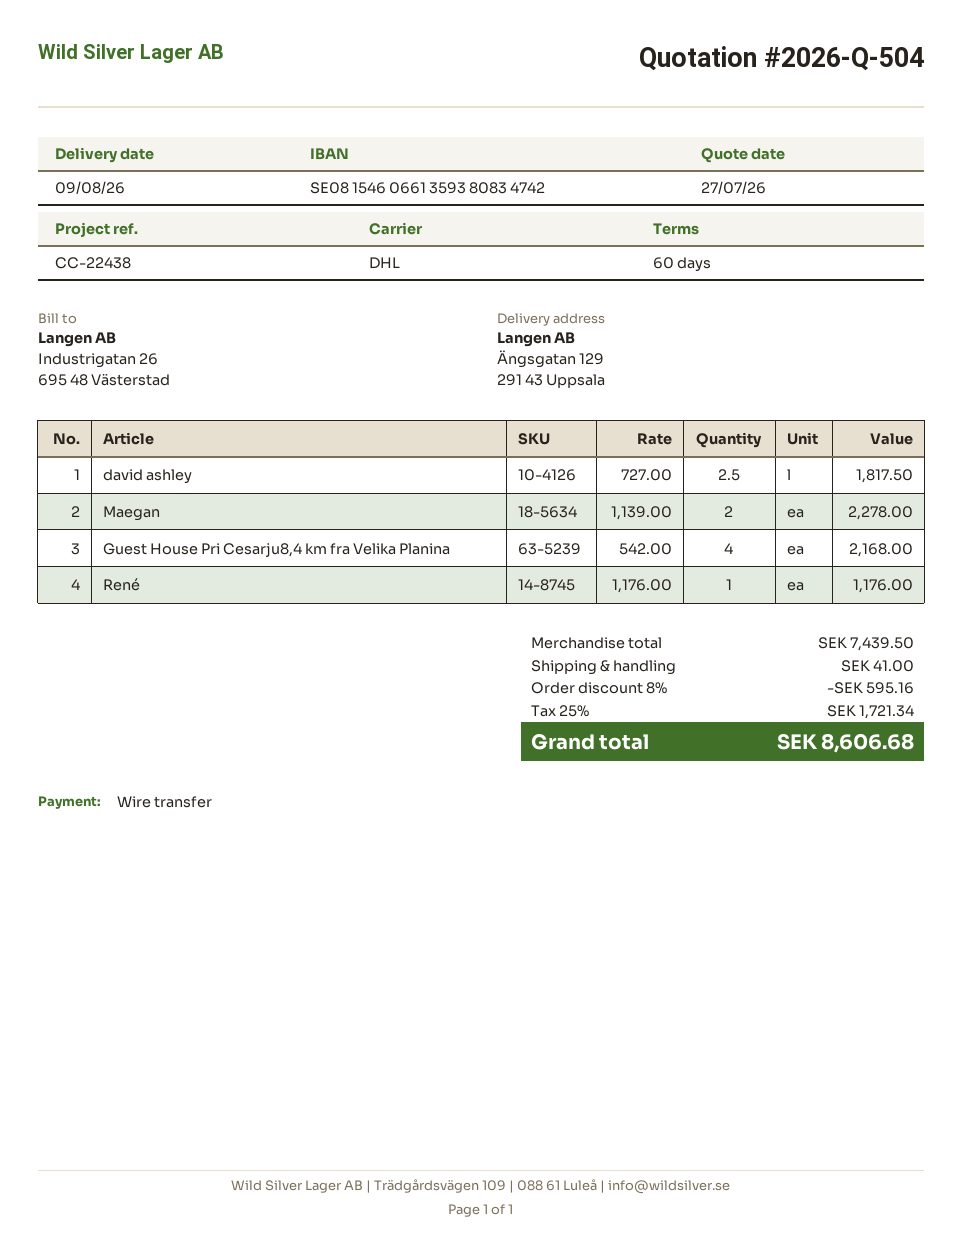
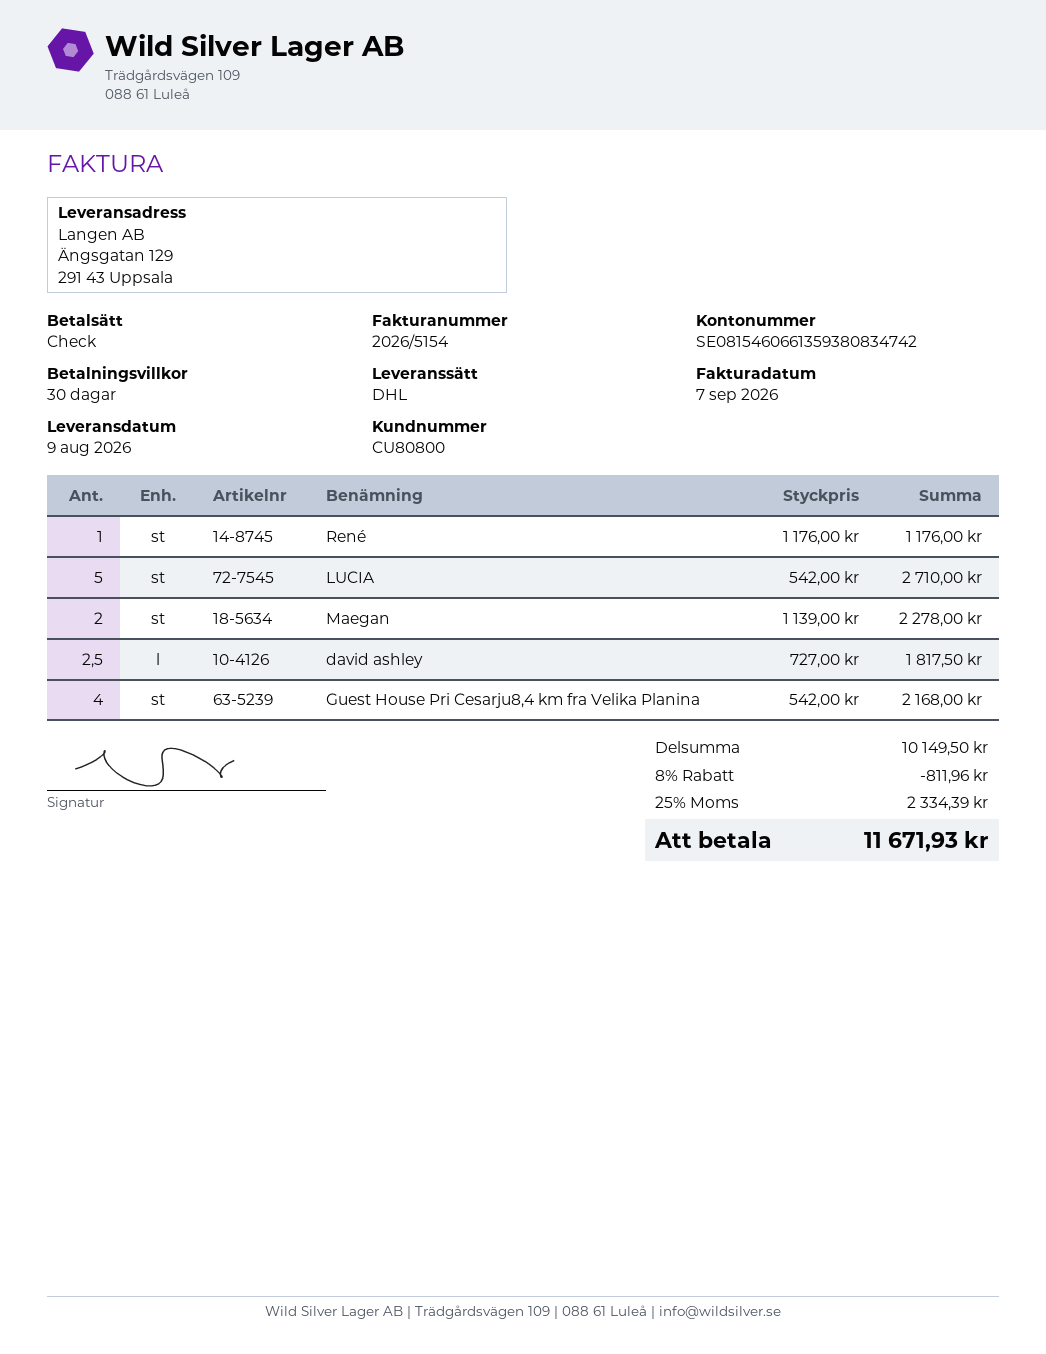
payment terms: 60 days -> 30 days
payment method: bank transfer -> cheque
LUCIA: none -> 5 x 542.00 = 2710.00
subtotal: 7439.50 -> 10149.50
discount: 8% = 595.16 -> 8% = 811.96
shipping: 41.00 -> none
tax: 25% = 1721.34 -> 25% = 2334.39
total: 8606.68 -> 11671.93

